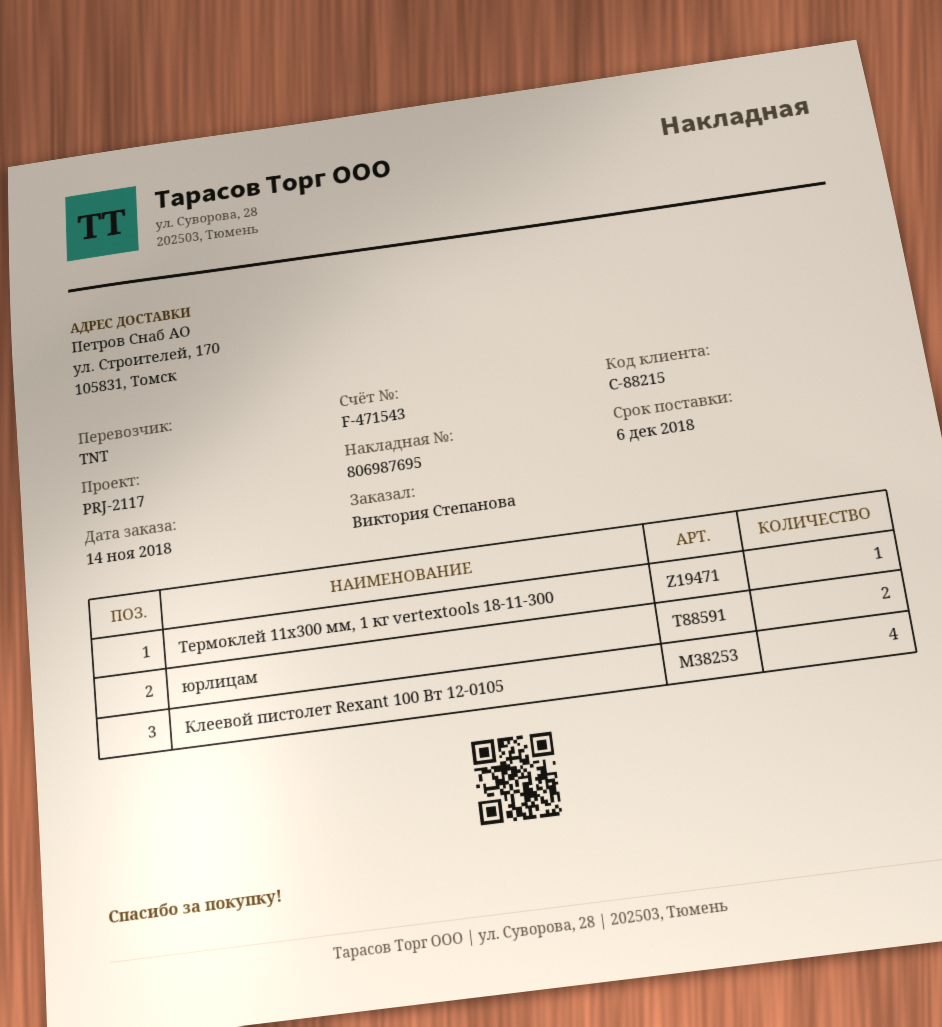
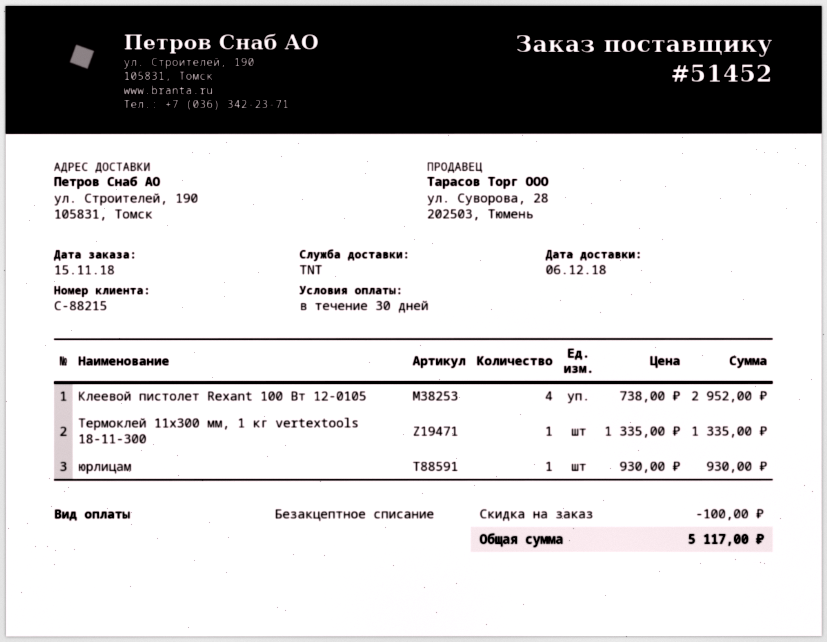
order date: 2018-11-14 -> 2018-11-15
ship to: ул. Строителей, 170, 105831, Томск -> ул. Строителей, 190, 105831, Томск
юрлицам: 2 -> 1

